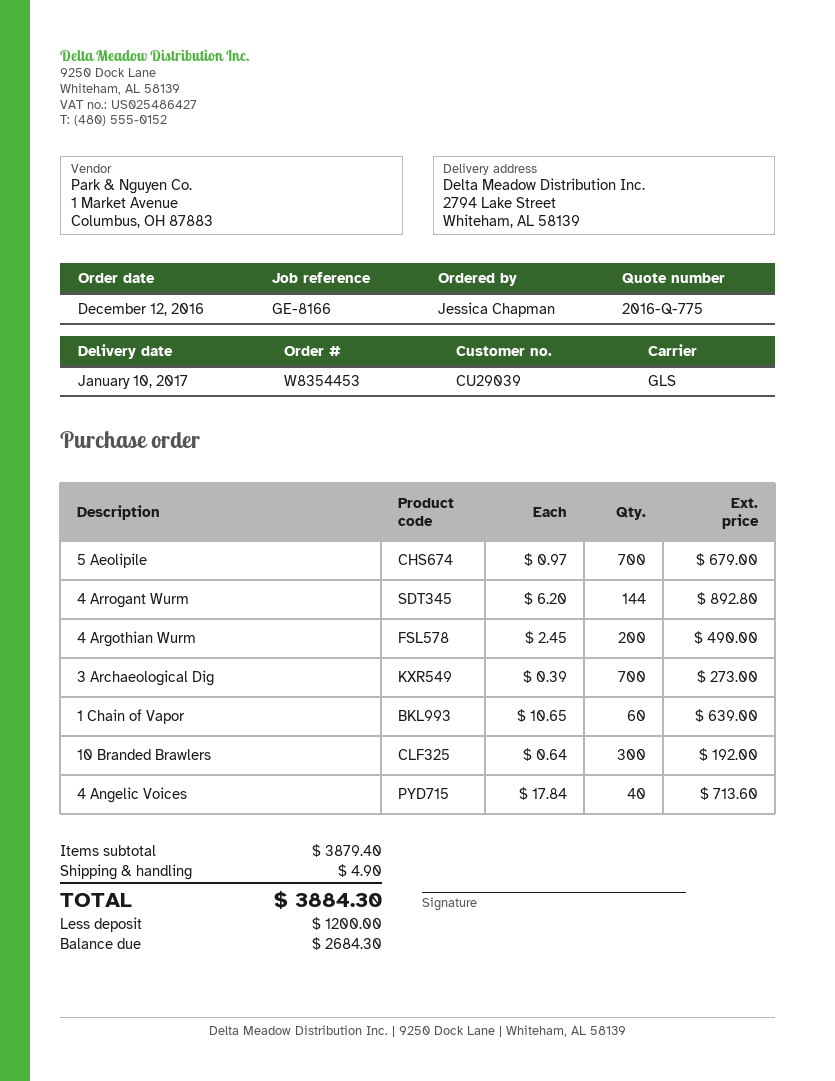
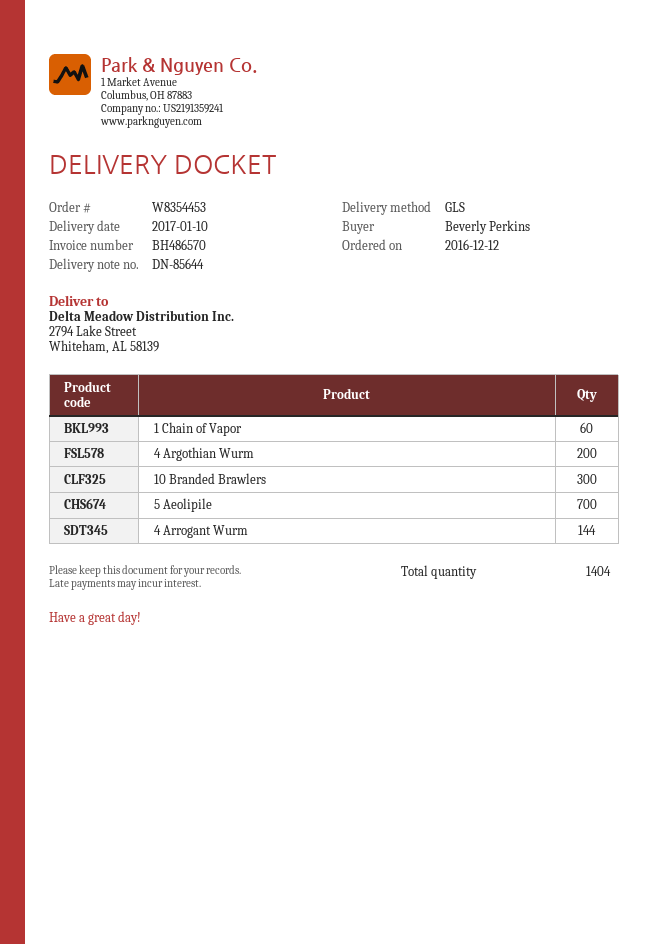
ordered by: Jessica Chapman -> Beverly Perkins
3 Archaeological Dig: 700 -> none
4 Angelic Voices: 40 -> none

